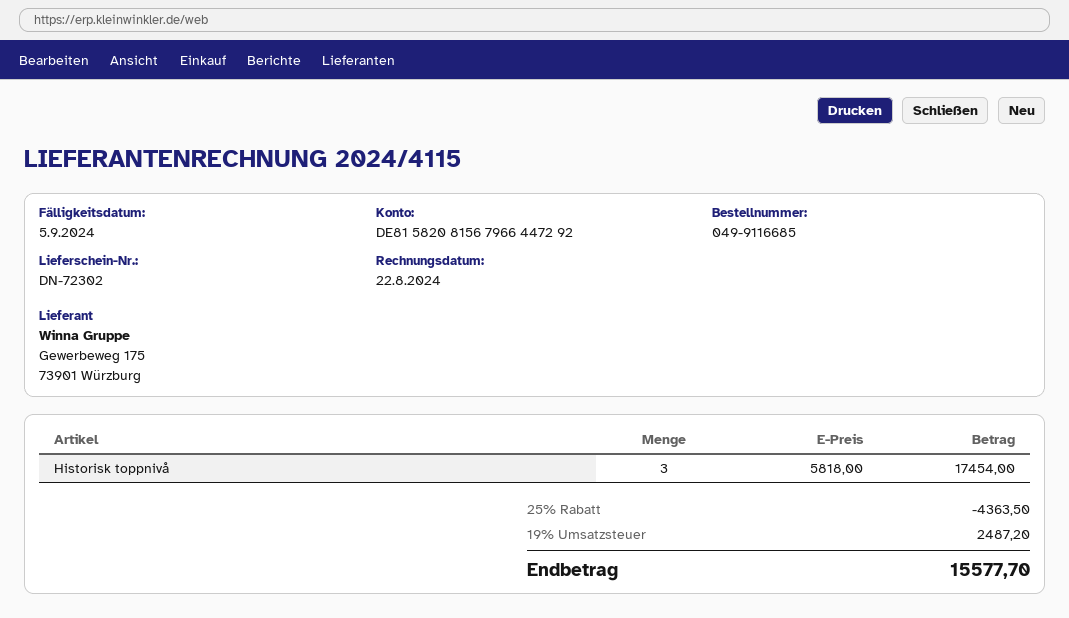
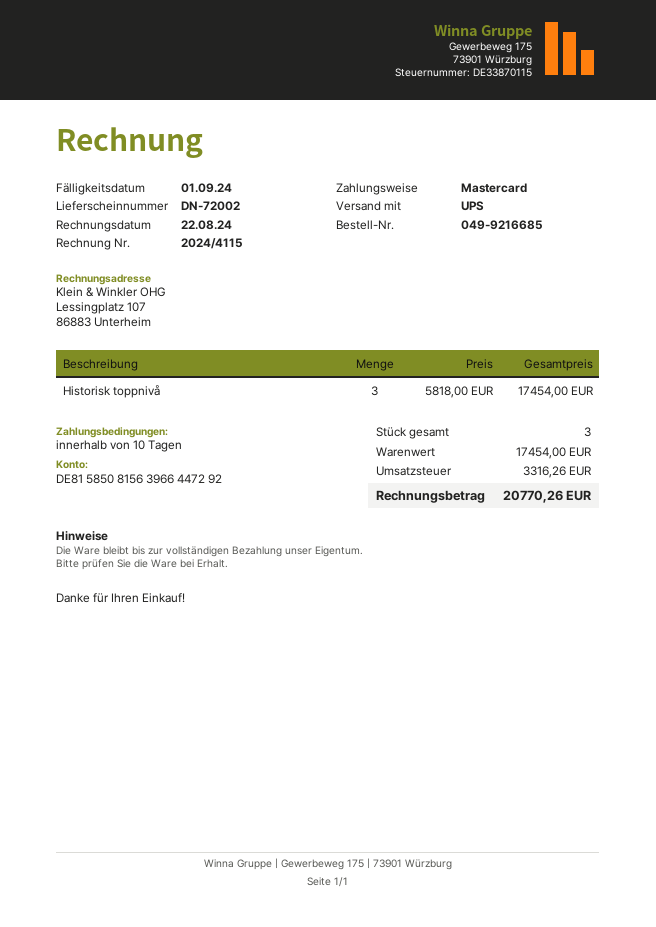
order number: 049-9116685 -> 049-9216685
delivery note number: DN-72302 -> DN-72002
due date: 2024-09-05 -> 2024-09-01
bank account: DE81582081567966447292 -> DE81585081563966447292
discount: 25% = 4363.50 -> none
tax: 2487.20 -> 3316.26
total: 15577.70 -> 20770.26

